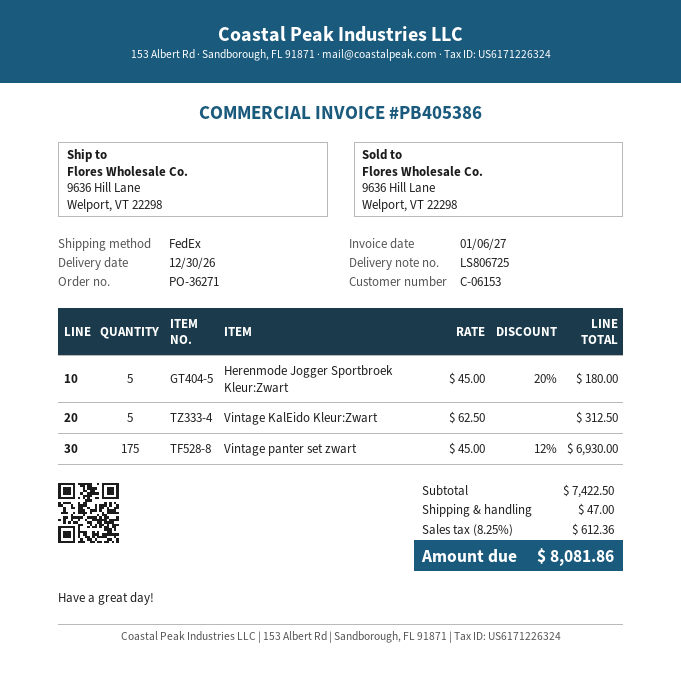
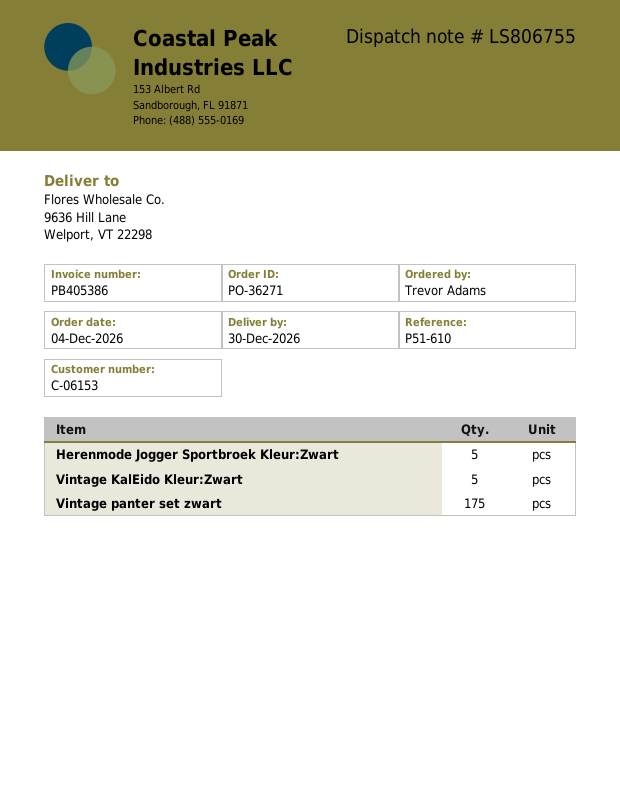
delivery note number: LS806725 -> LS806755

